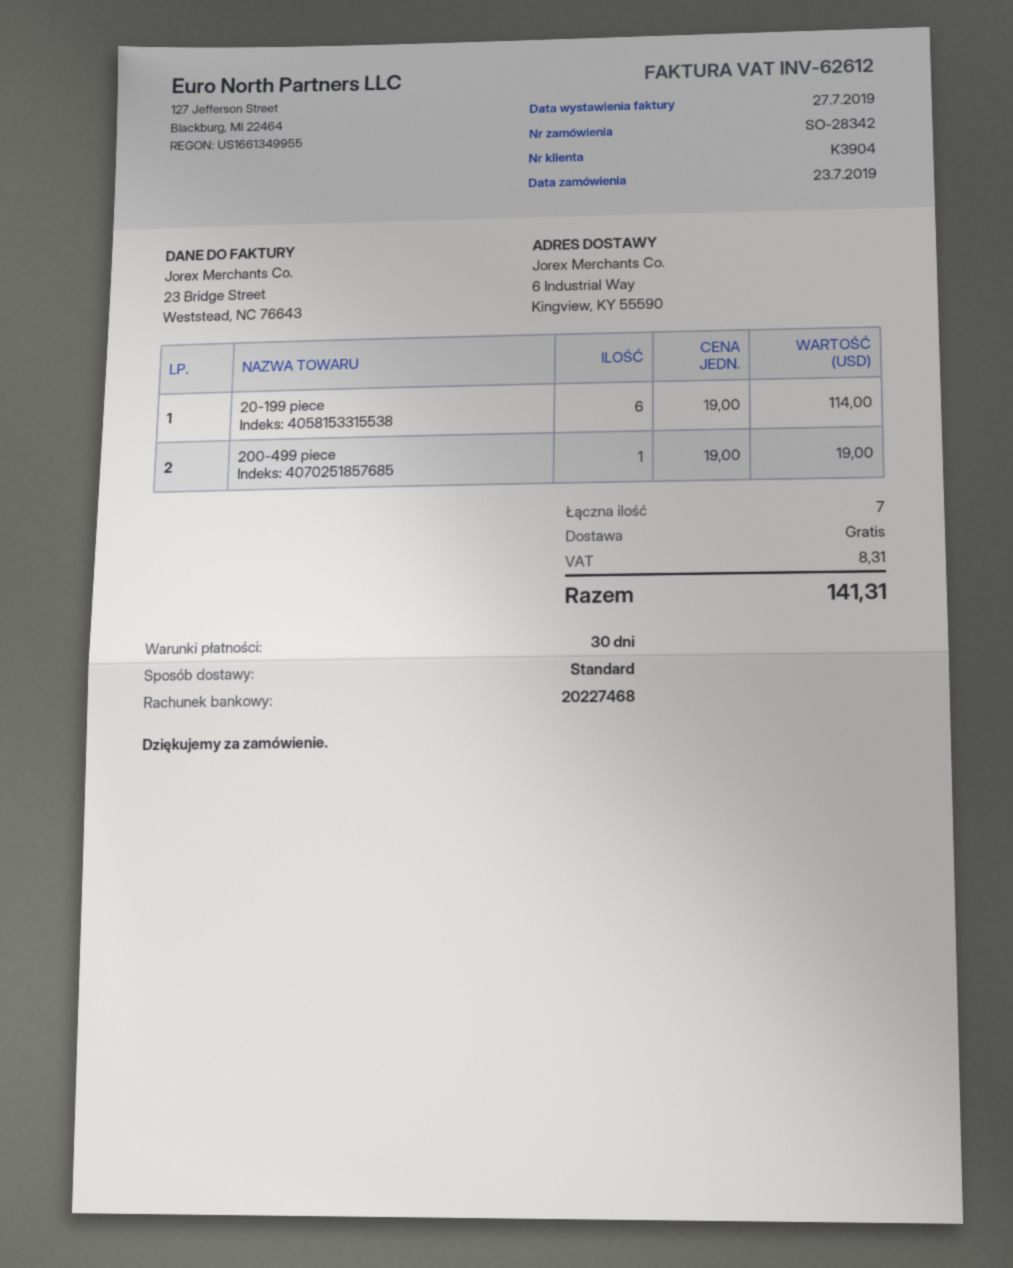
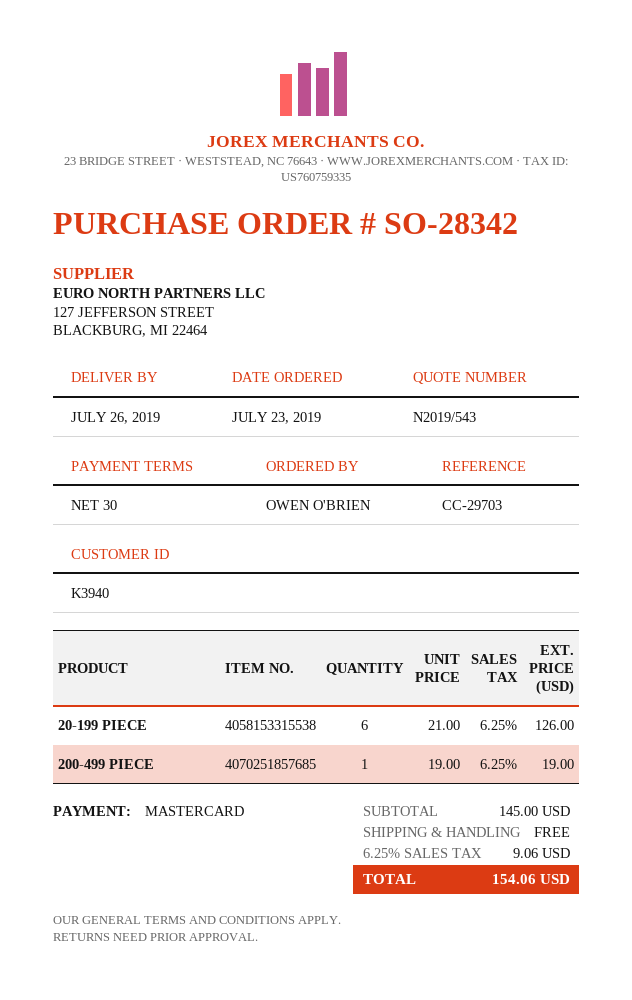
customer number: K3904 -> K3940
20-199 piece: 6 x 19.00 = 114.00 -> 6 x 21.00 = 126.00
tax: 8.31 -> 9.06
total: 141.31 -> 154.06

